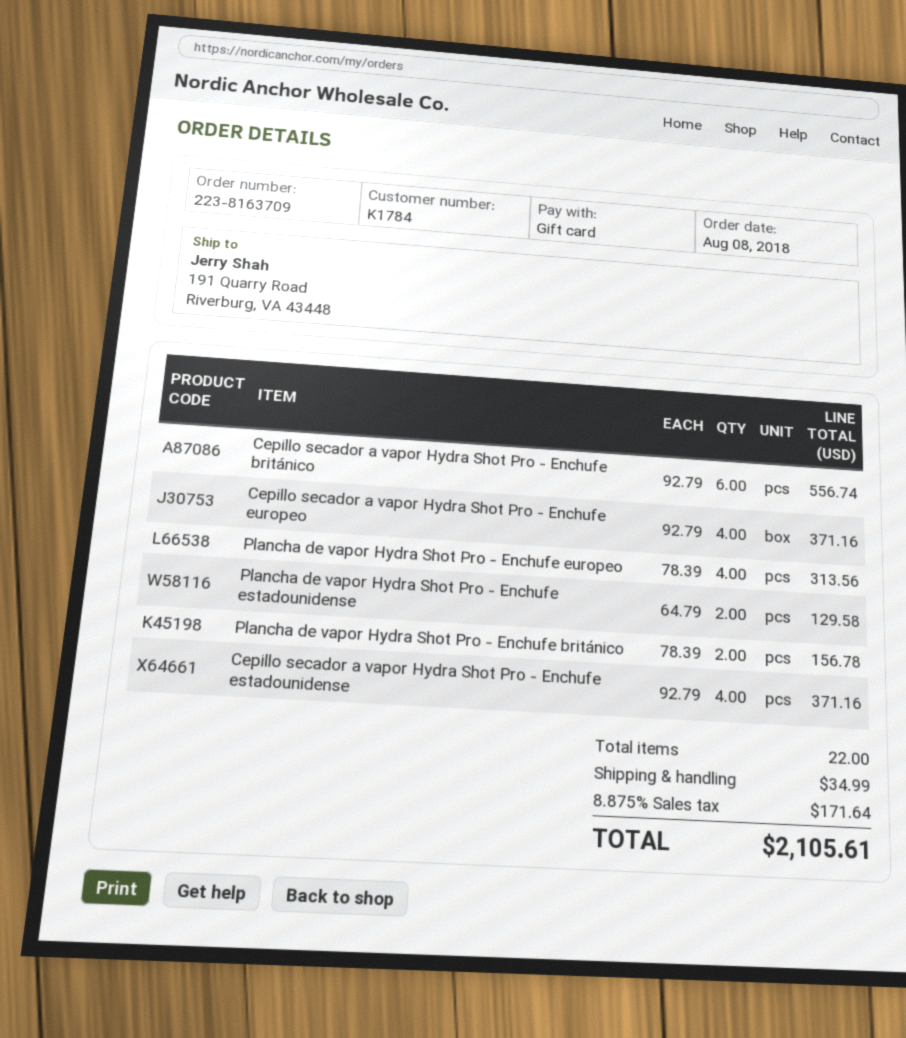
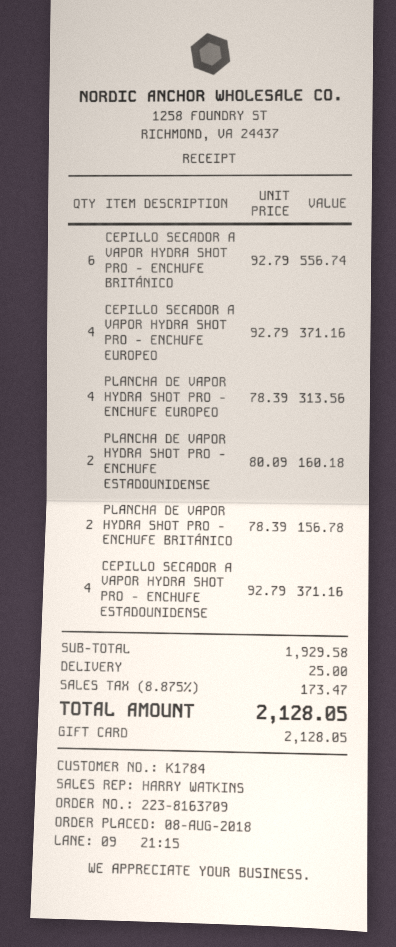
Plancha de vapor Hydra Shot Pro - Enchufe estadounidense: 2 x 64.79 = 129.58 -> 2 x 80.09 = 160.18
shipping: 34.99 -> 25.00
tax: 8.875% = 171.64 -> 8.875% = 173.47
total: 2105.61 -> 2128.05

